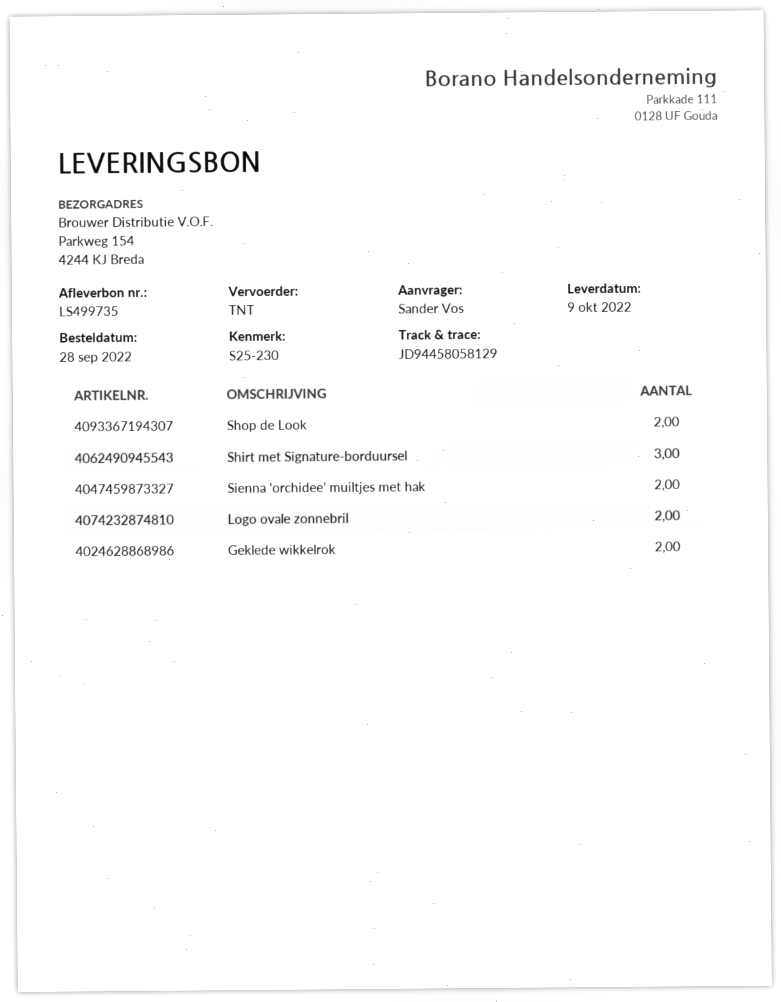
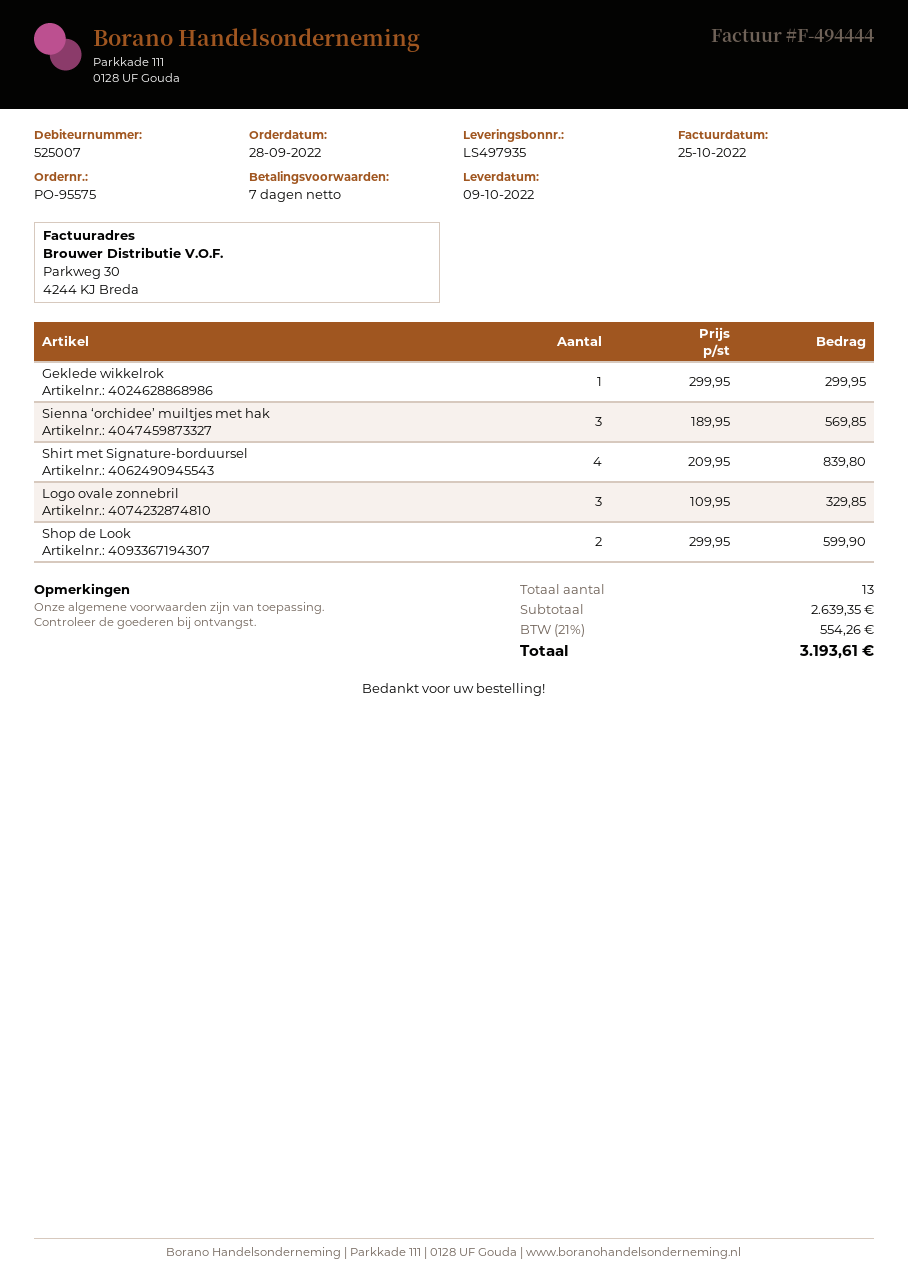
delivery note number: LS499735 -> LS497935
Shirt met Signature-borduursel: 3 -> 4
Sienna ‘orchidee’ muiltjes met hak: 2 -> 3
Logo ovale zonnebril: 2 -> 3
Geklede wikkelrok: 2 -> 1

